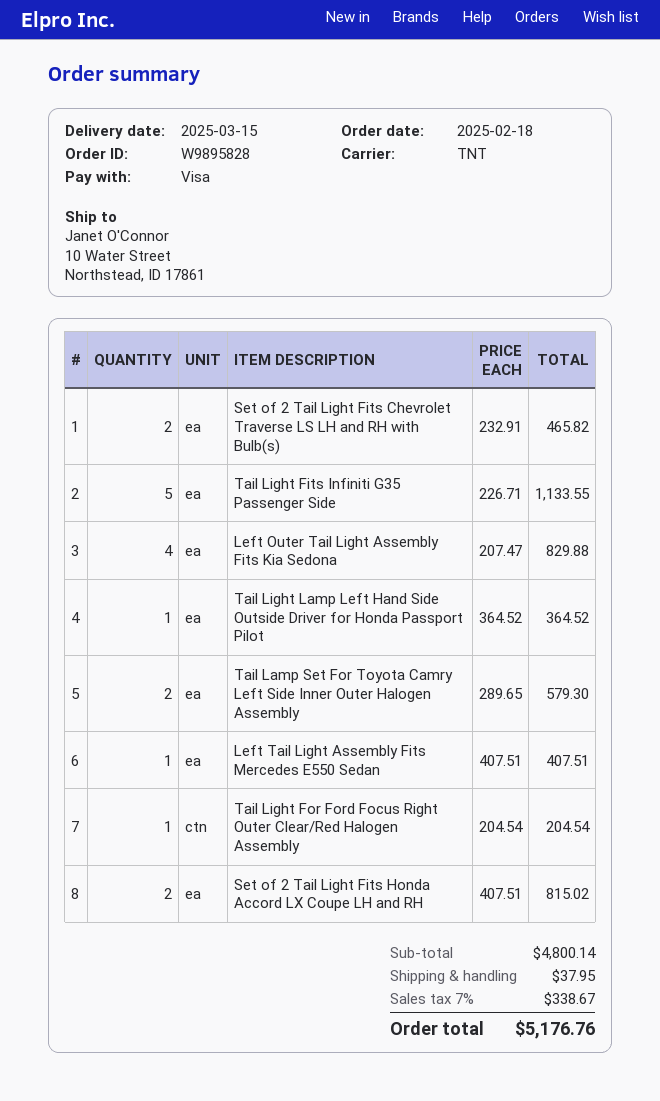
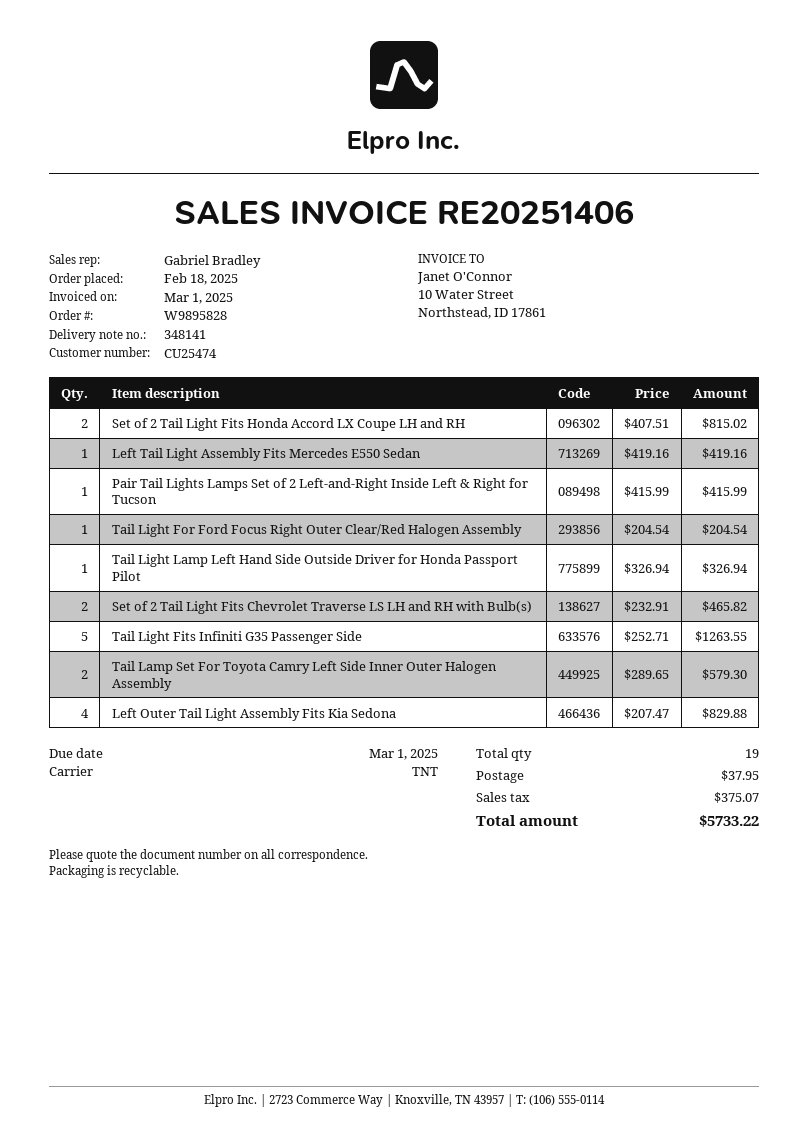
Tail Light Fits Infiniti G35 Passenger Side: 5 x 226.71 = 1133.55 -> 5 x 252.71 = 1263.55
Tail Light Lamp Left Hand Side Outside Driver for Honda Passport Pilot: 1 x 364.52 = 364.52 -> 1 x 326.94 = 326.94
Left Tail Light Assembly Fits Mercedes E550 Sedan: 1 x 407.51 = 407.51 -> 1 x 419.16 = 419.16
Pair Tail Lights Lamps Set of 2 Left-and-Right Inside Left & Right for Tucson: none -> 1 x 415.99 = 415.99
tax: 338.67 -> 375.07
total: 5176.76 -> 5733.22

